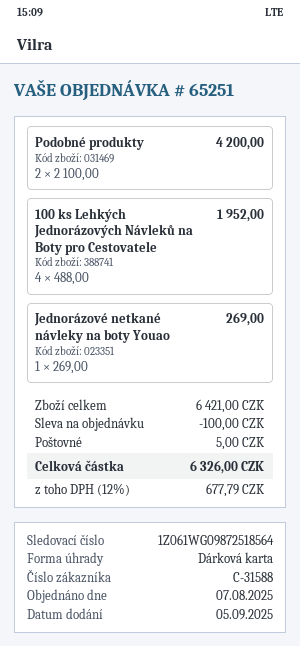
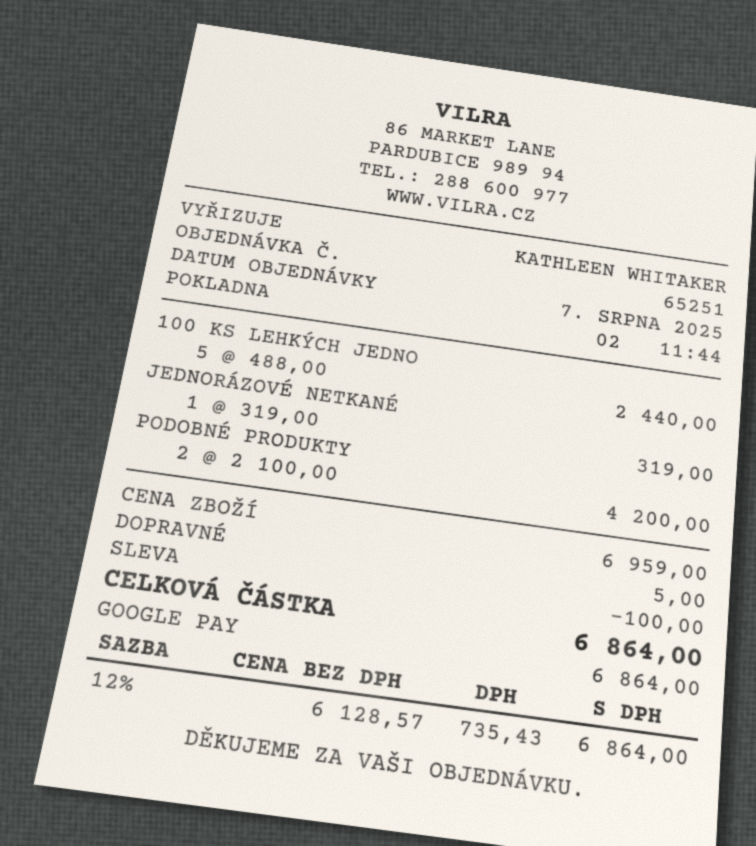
payment method: gift card -> Google Pay
100 ks Lehkých Jednorázových Návleků na Boty pro Cestovatele: 4 x 488.00 = 1952.00 -> 5 x 488.00 = 2440.00
Jednorázové netkané návleky na boty Youao: 1 x 269.00 = 269.00 -> 1 x 319.00 = 319.00
subtotal: 6421.00 -> 6959.00
tax: 12% = 677.79 -> 12% = 735.43
total: 6326.00 -> 6864.00

